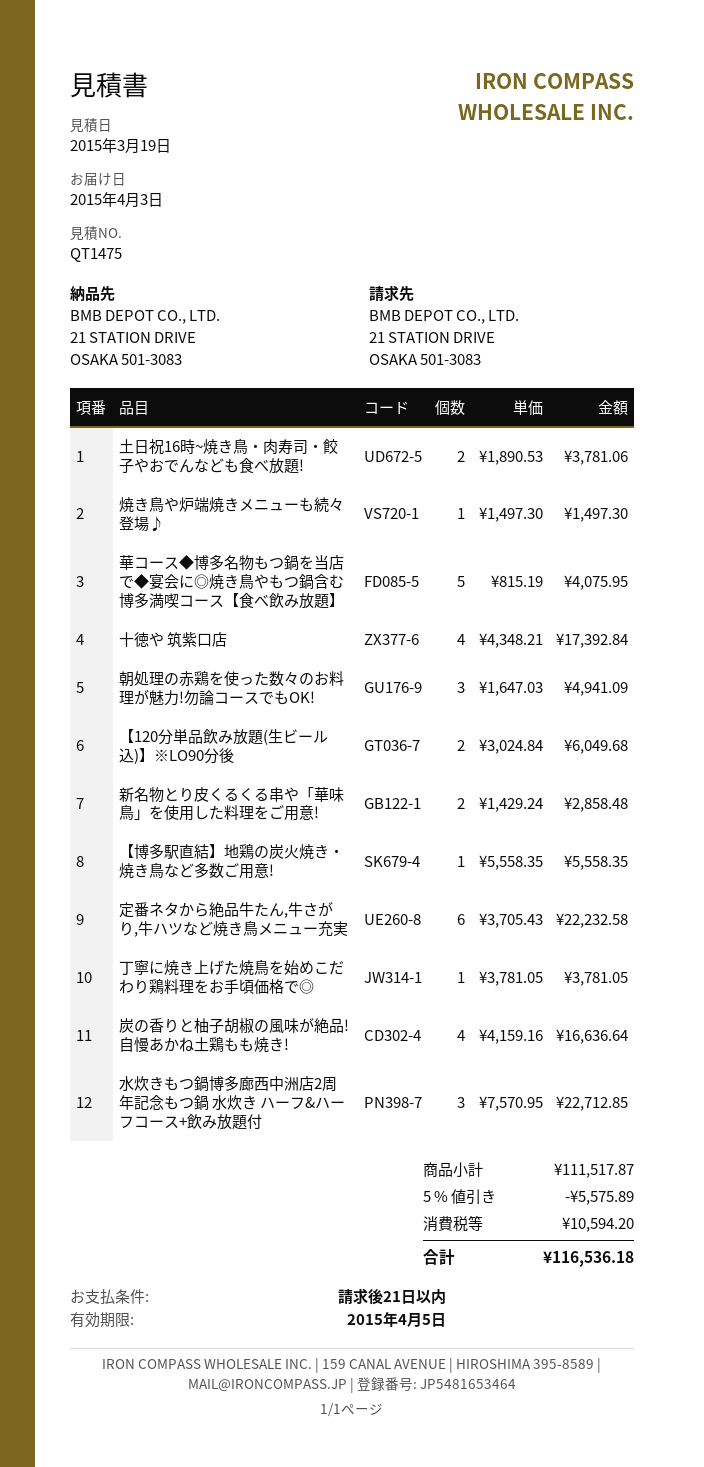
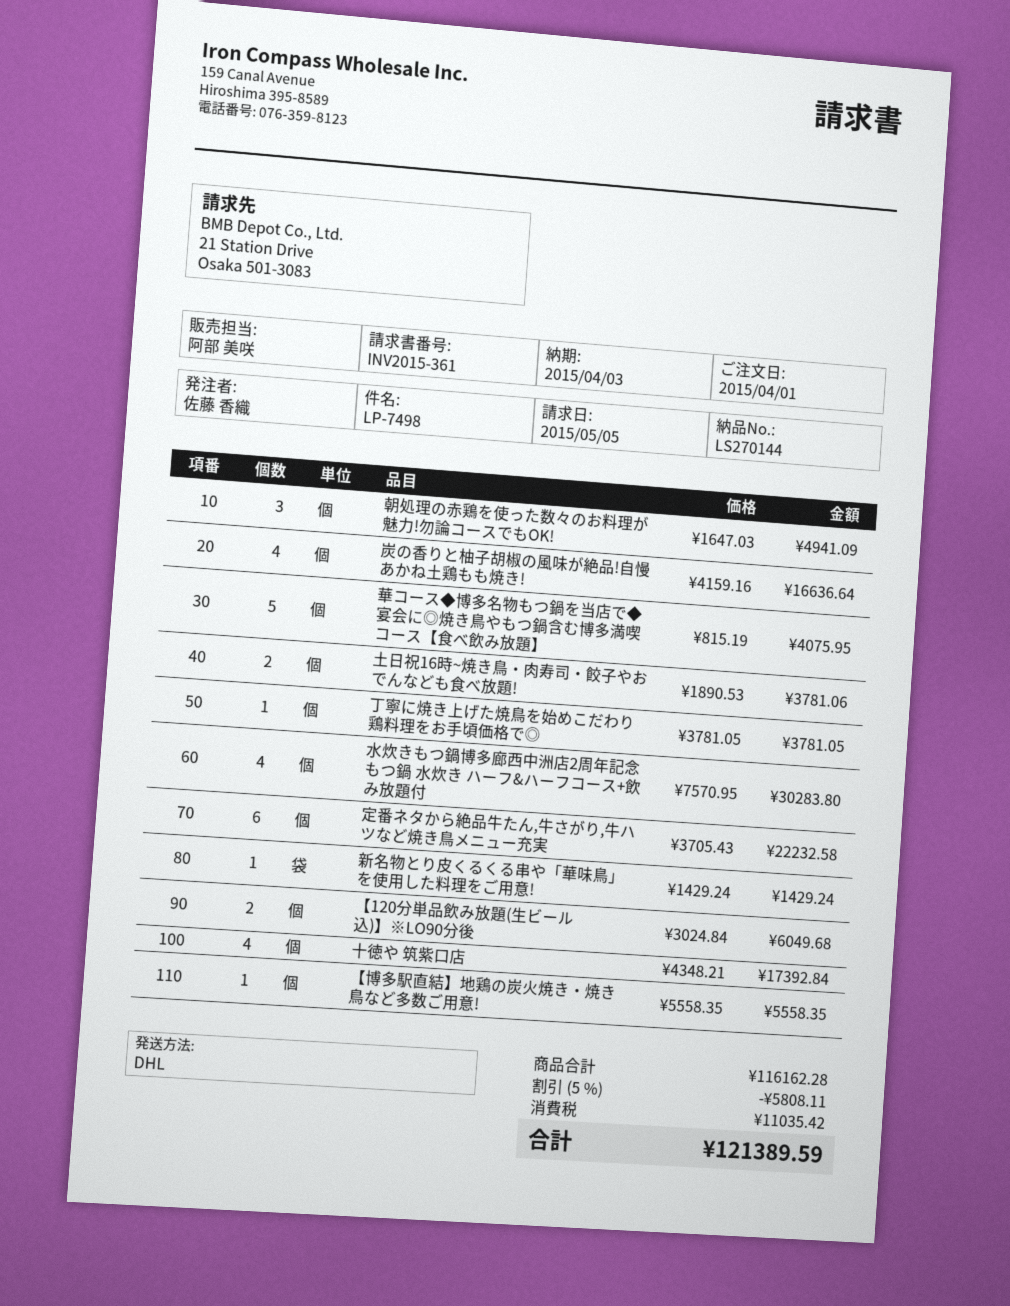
焼き鳥や炉端焼きメニューも続々登場♪: 1 x 1497.30 = 1497.30 -> none
新名物とり皮くるくる串や「華味鳥」を使用した料理をご用意!: 2 x 1429.24 = 2858.48 -> 1 x 1429.24 = 1429.24
水炊きもつ鍋博多廊西中洲店2周年記念もつ鍋 水炊き ハーフ&ハーフコース+飲み放題付: 3 x 7570.95 = 22712.85 -> 4 x 7570.95 = 30283.80
subtotal: 111517.87 -> 116162.28
discount: 5% = 5575.89 -> 5% = 5808.11
tax: 10594.20 -> 11035.42
total: 116536.18 -> 121389.59

